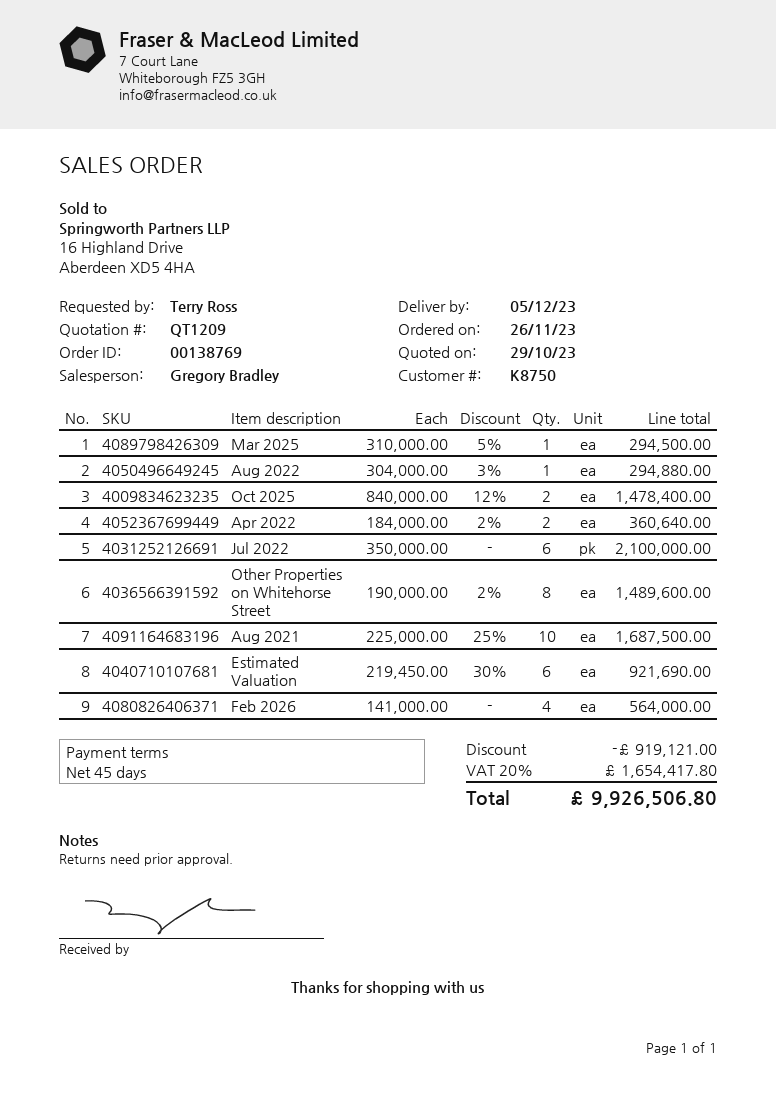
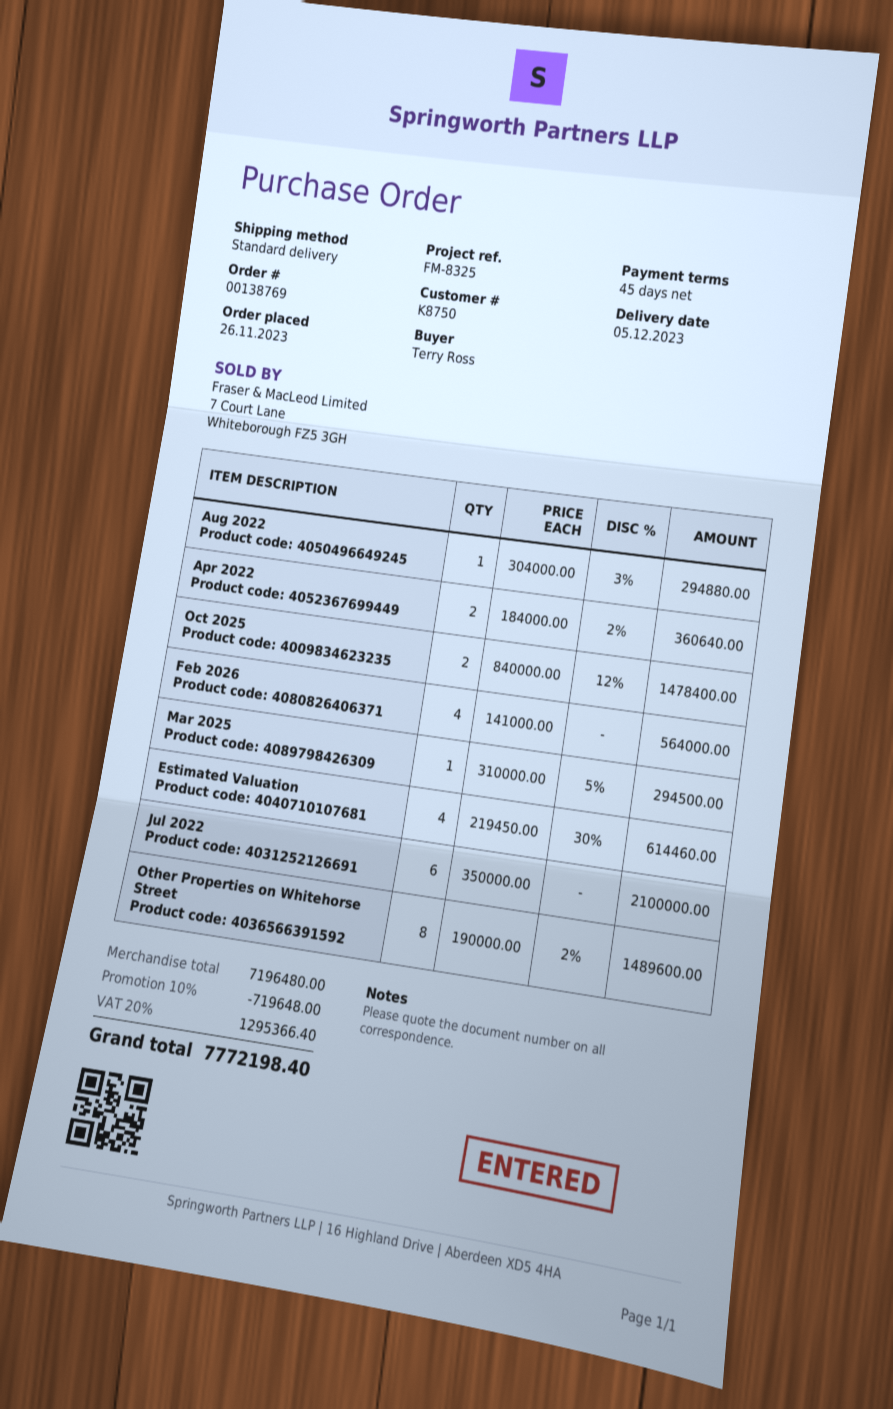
Aug 2021: 10 x 225000.00 - 25% = 1687500.00 -> none
Estimated Valuation: 6 x 219450.00 - 30% = 921690.00 -> 4 x 219450.00 - 30% = 614460.00
discount: 919121.00 -> 719648.00
tax: 20% = 1654417.80 -> 20% = 1295366.40
total: 9926506.80 -> 7772198.40

